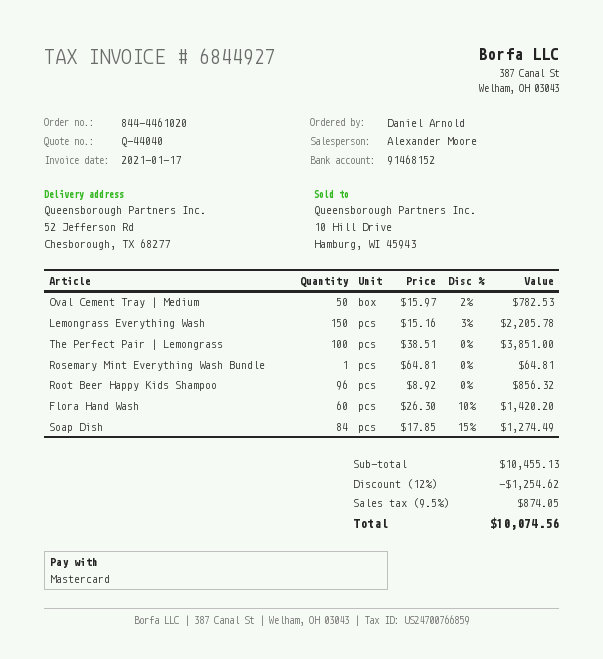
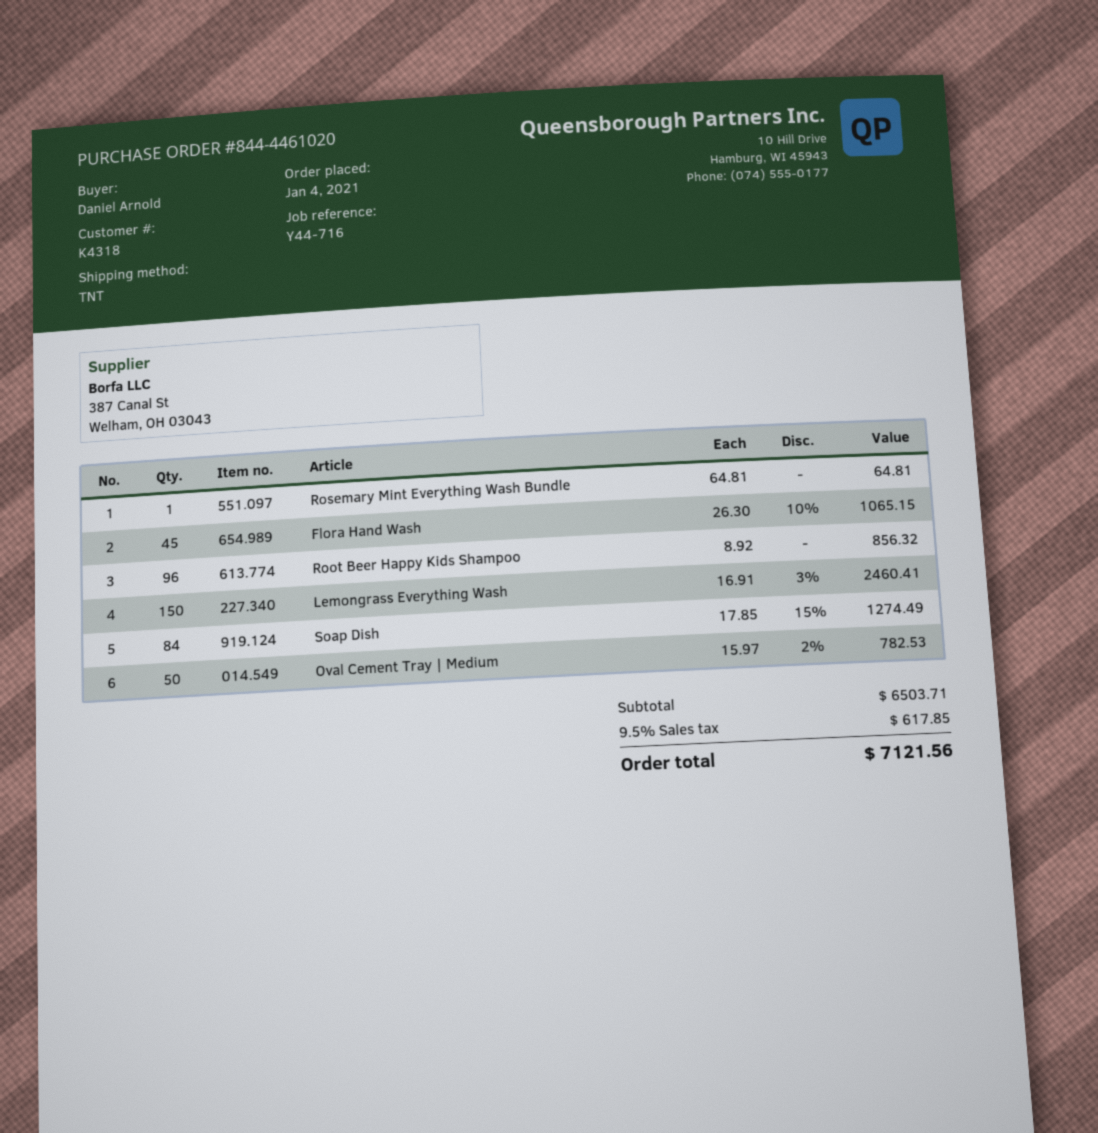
Lemongrass Everything Wash: 150 x 15.16 - 3% = 2205.78 -> 150 x 16.91 - 3% = 2460.41
The Perfect Pair | Lemongrass: 100 x 38.51 = 3851.00 -> none
Flora Hand Wash: 60 x 26.30 - 10% = 1420.20 -> 45 x 26.30 - 10% = 1065.15
subtotal: 10455.13 -> 6503.71
discount: 12% = 1254.62 -> none
tax: 9.5% = 874.05 -> 9.5% = 617.85
total: 10074.56 -> 7121.56

